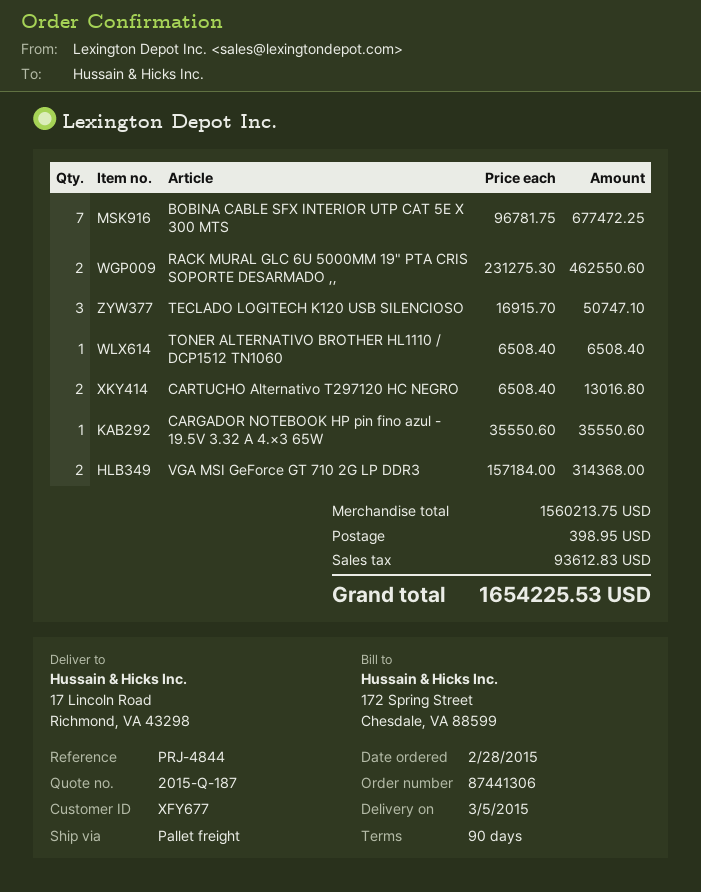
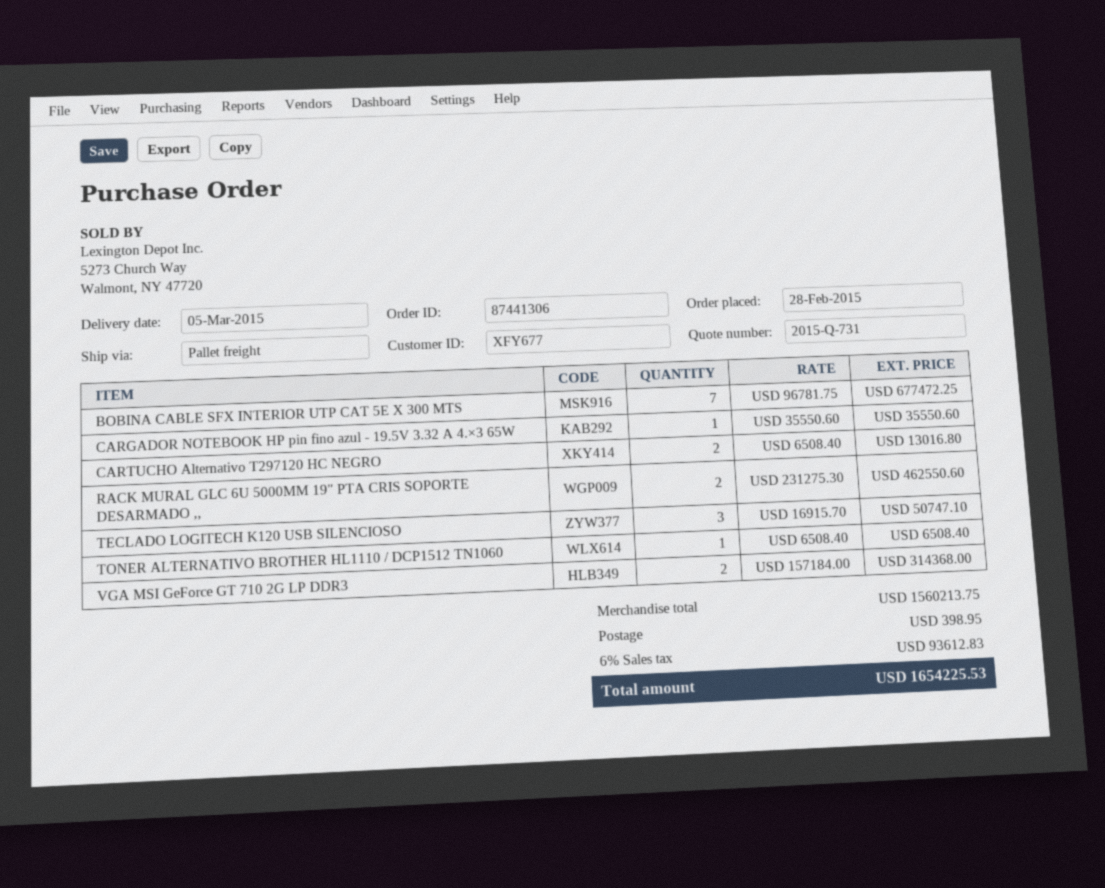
quote number: 2015-Q-187 -> 2015-Q-731

